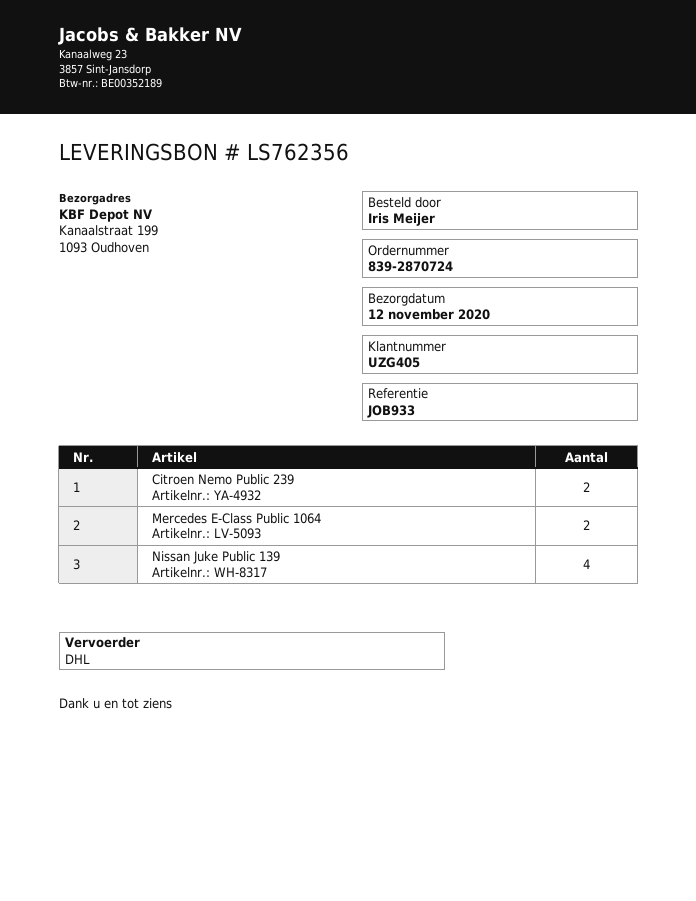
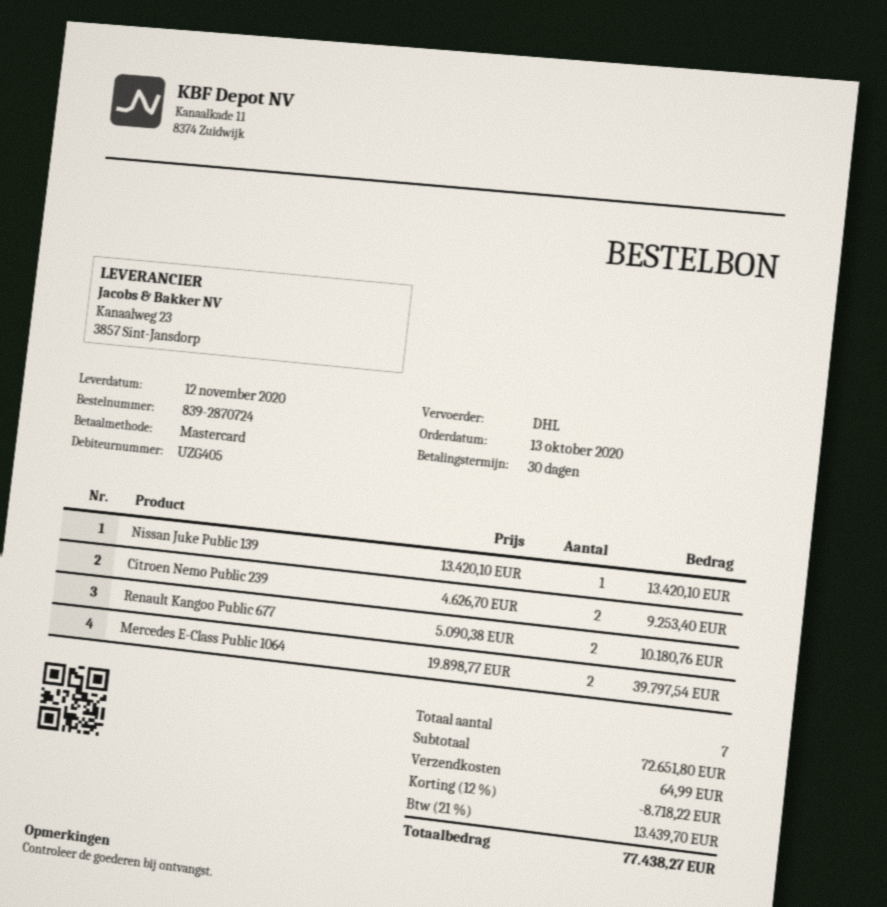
Nissan Juke Public 139: 4 -> 1
Renault Kangoo Public 677: none -> 2

